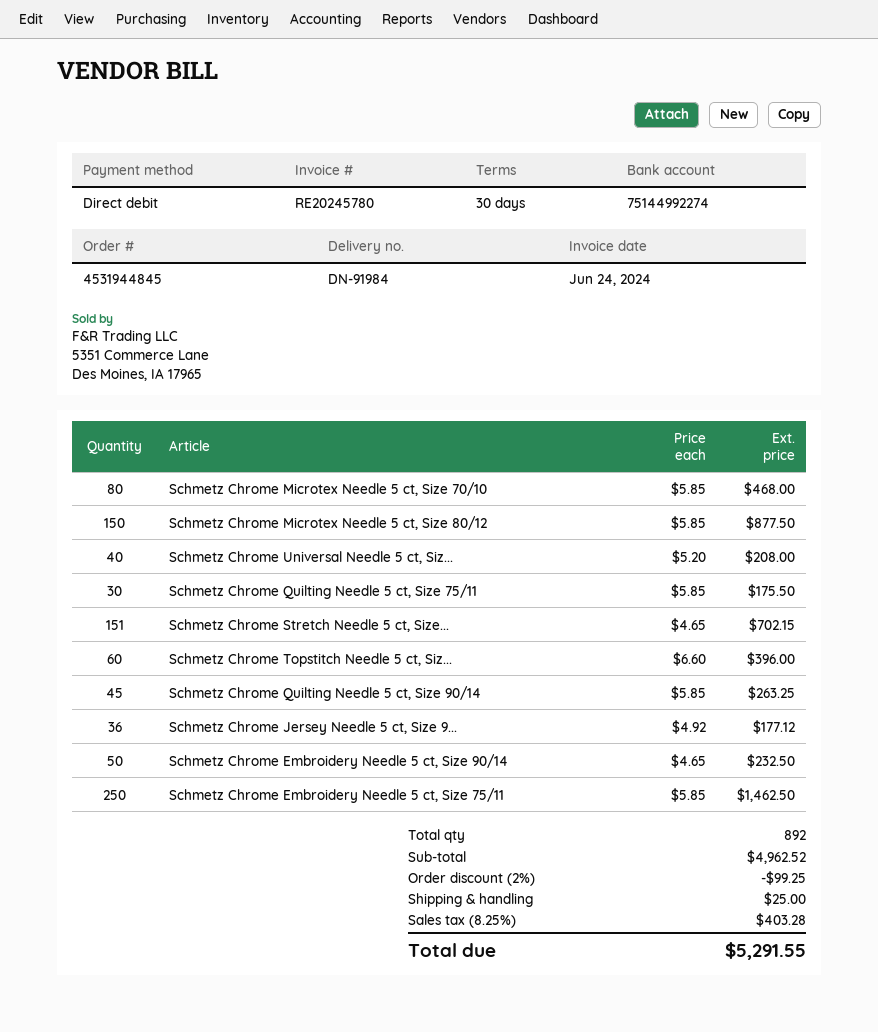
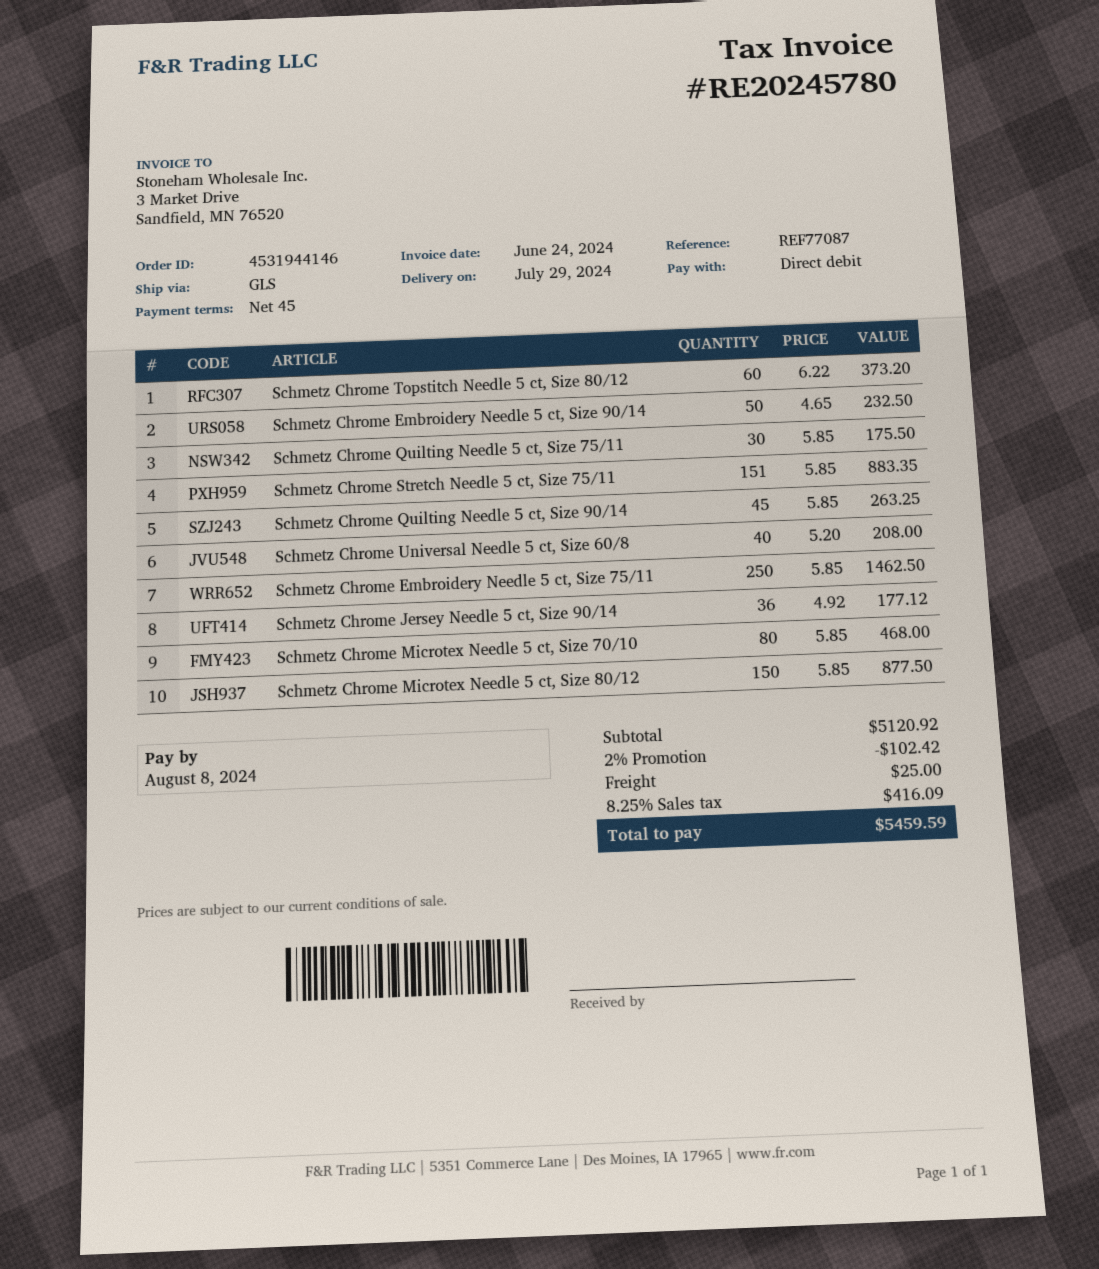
order number: 4531944845 -> 4531944146
payment terms: 30 days -> 45 days
Schmetz Chrome Stretch Needle 5 ct, Size...: 151 x 4.65 = 702.15 -> 151 x 5.85 = 883.35
Schmetz Chrome Topstitch Needle 5 ct, Siz...: 60 x 6.60 = 396.00 -> 60 x 6.22 = 373.20
subtotal: 4962.52 -> 5120.92
discount: 2% = 99.25 -> 2% = 102.42
tax: 8.25% = 403.28 -> 8.25% = 416.09
total: 5291.55 -> 5459.59

